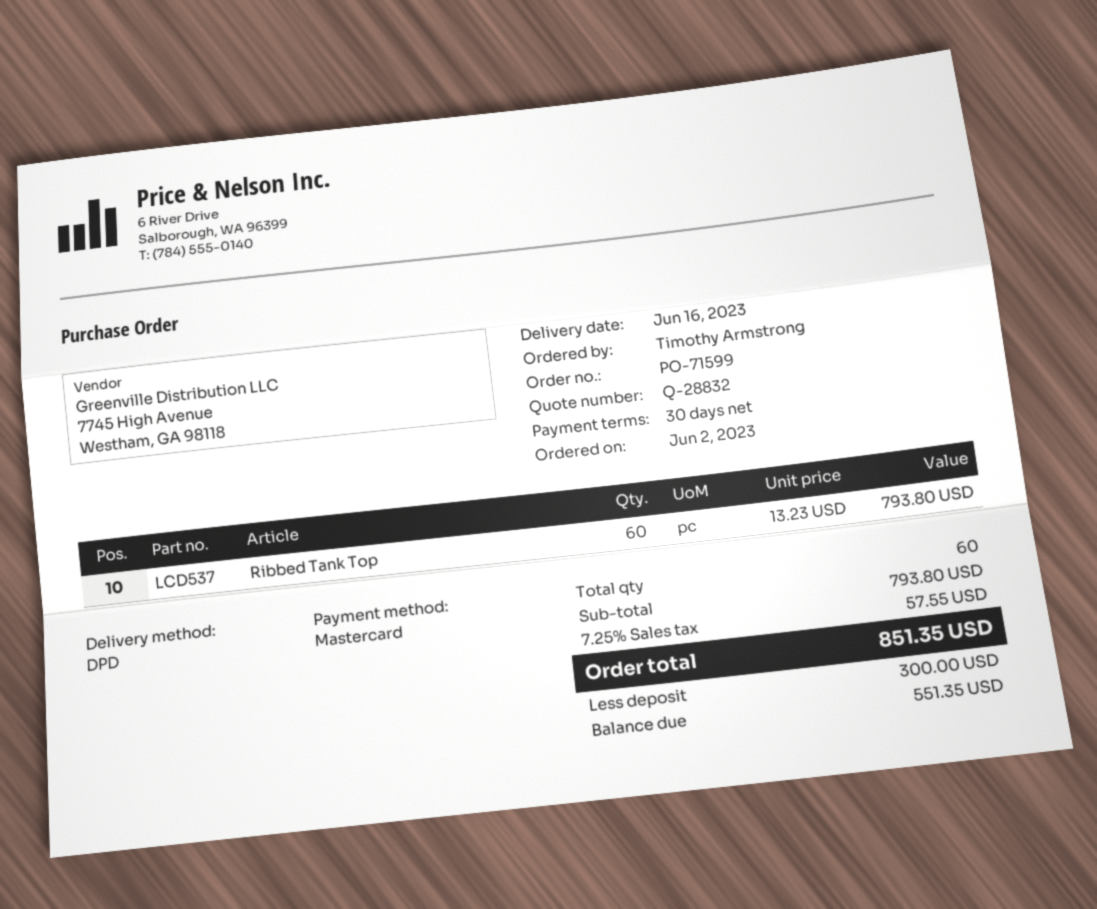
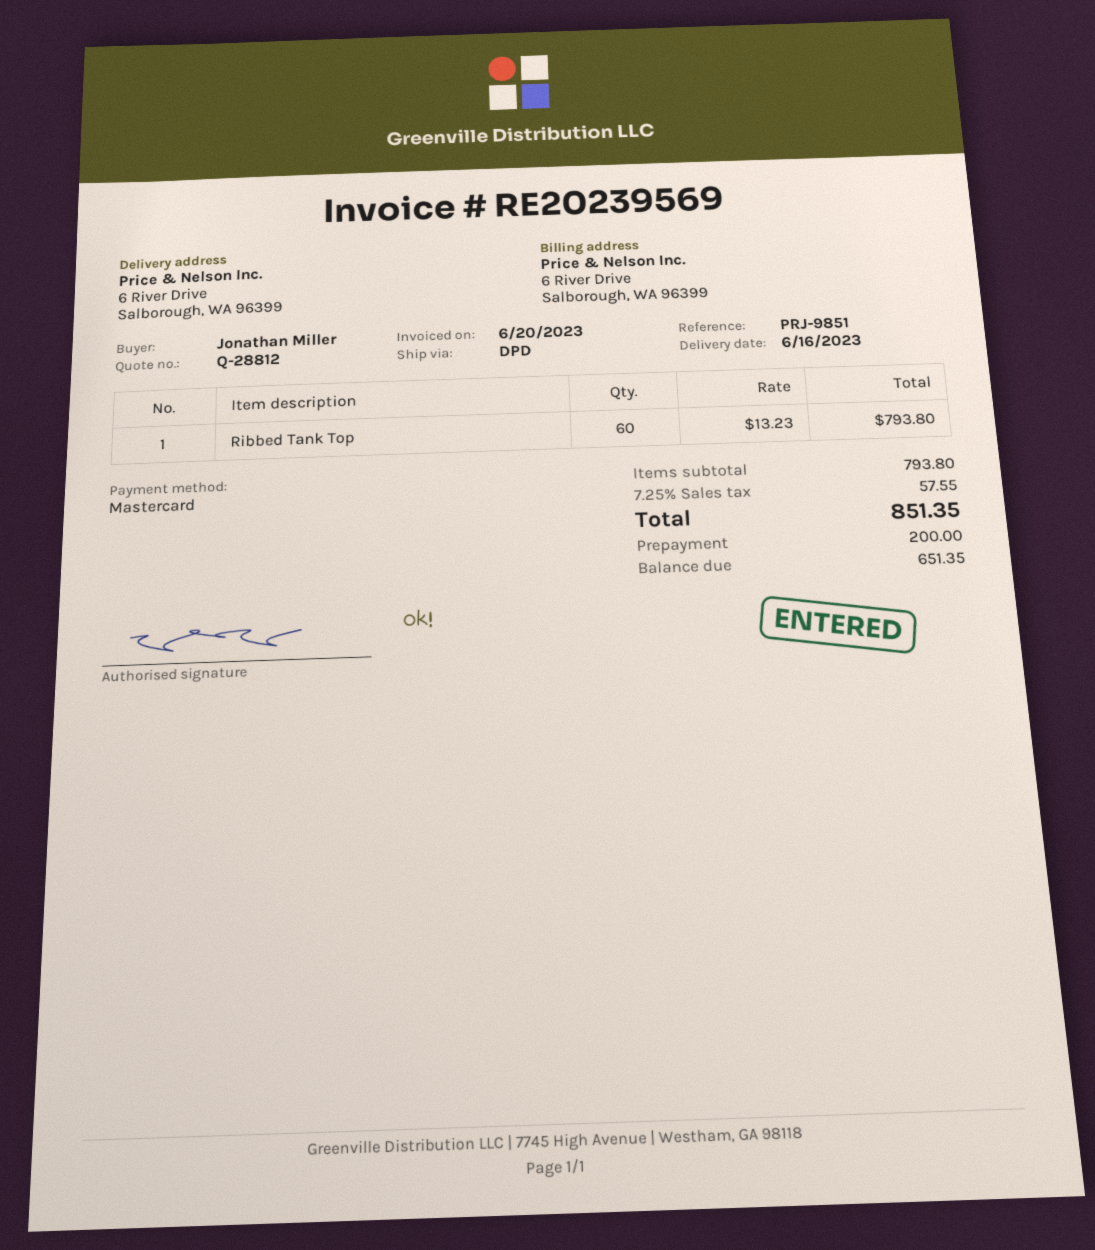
quote number: Q-28832 -> Q-28812
ordered by: Timothy Armstrong -> Jonathan Miller
deposit: 300.00 -> 200.00
balance: 551.35 -> 651.35

